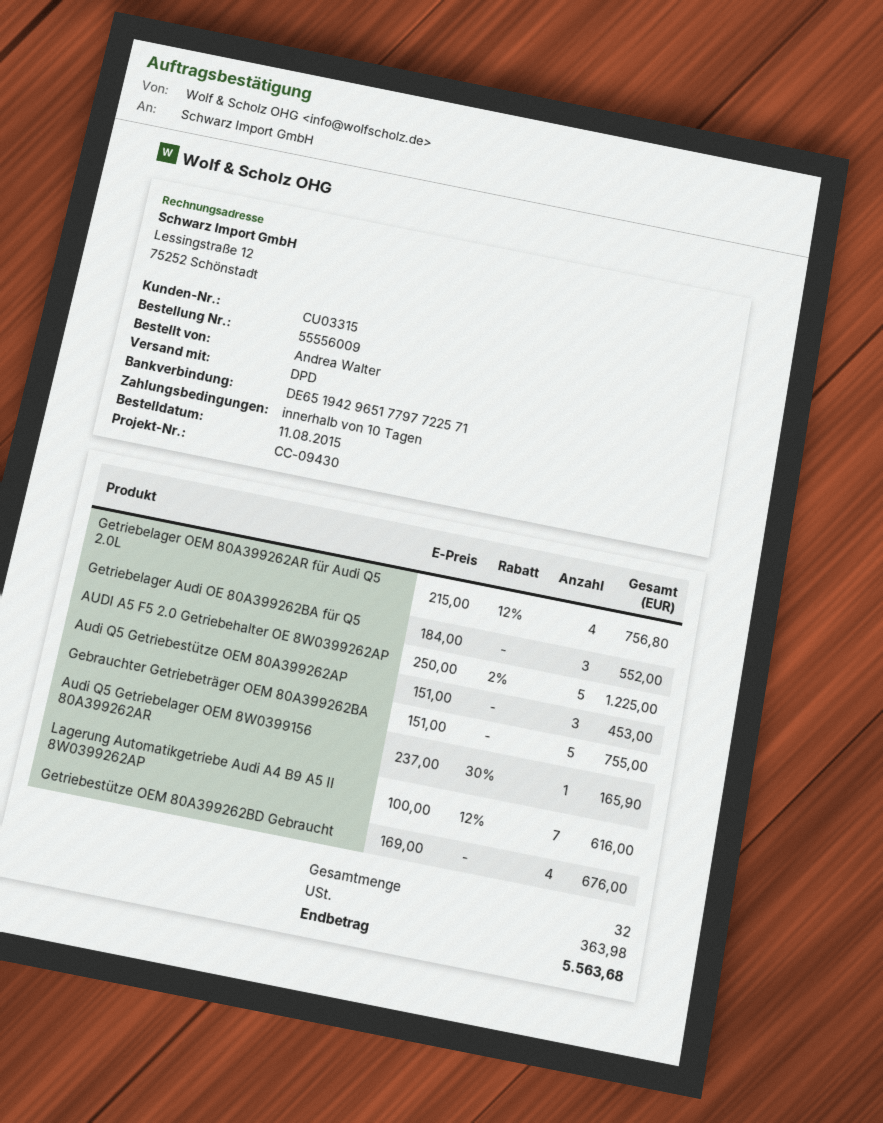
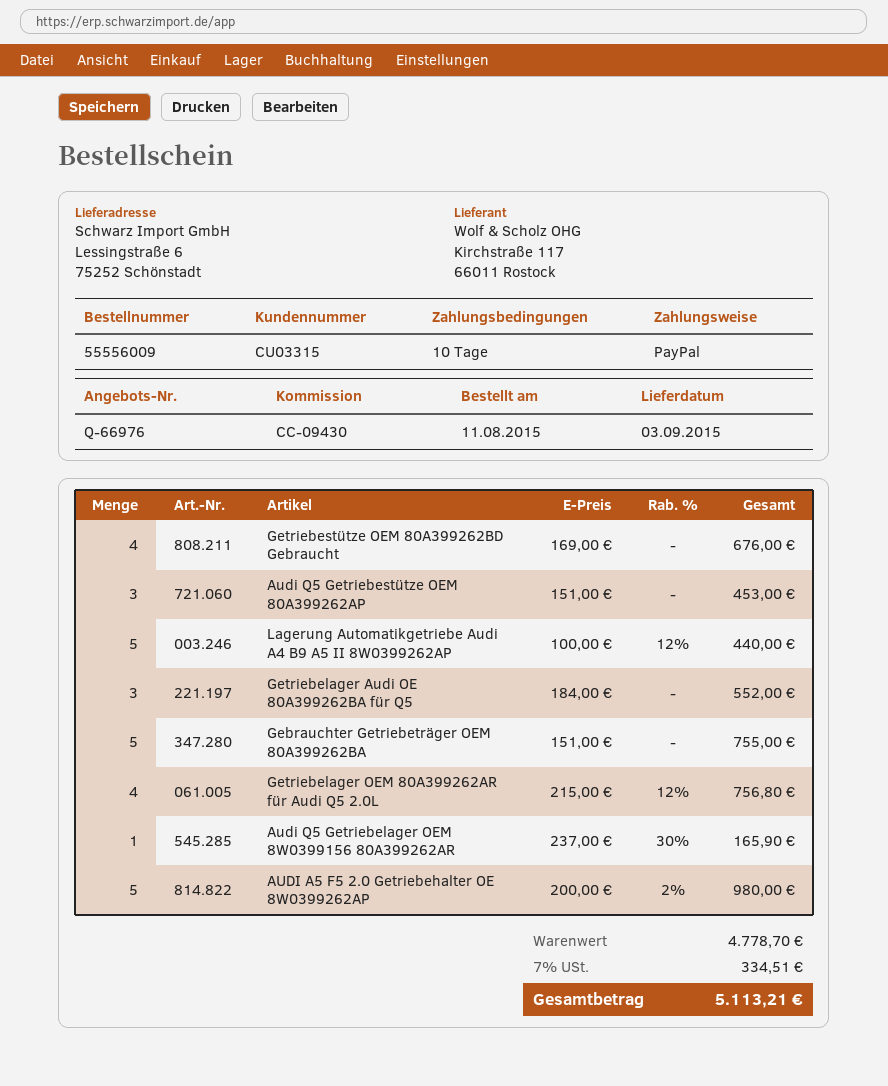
AUDI A5 F5 2.0 Getriebehalter OE 8W0399262AP: 5 x 250.00 - 2% = 1225.00 -> 5 x 200.00 - 2% = 980.00
Lagerung Automatikgetriebe Audi A4 B9 A5 II 8W0399262AP: 7 x 100.00 - 12% = 616.00 -> 5 x 100.00 - 12% = 440.00
tax: 363.98 -> 334.51
total: 5563.68 -> 5113.21

